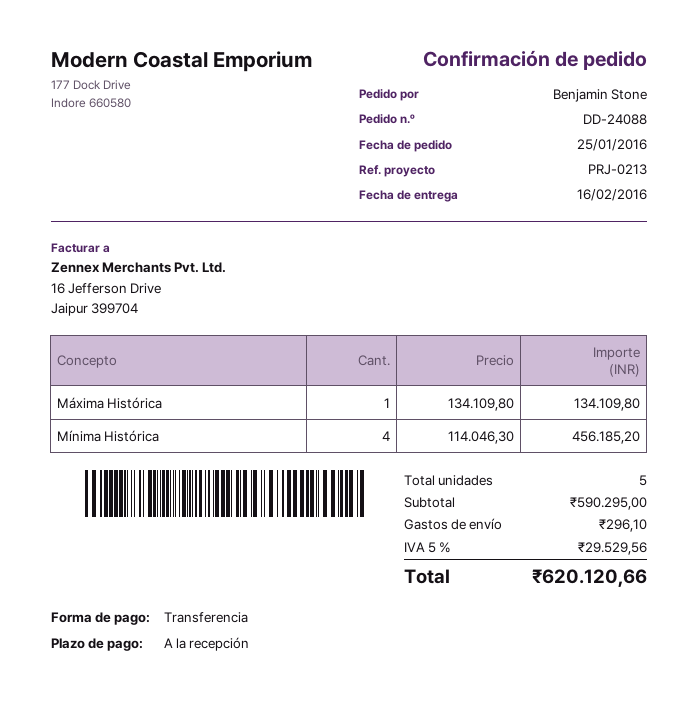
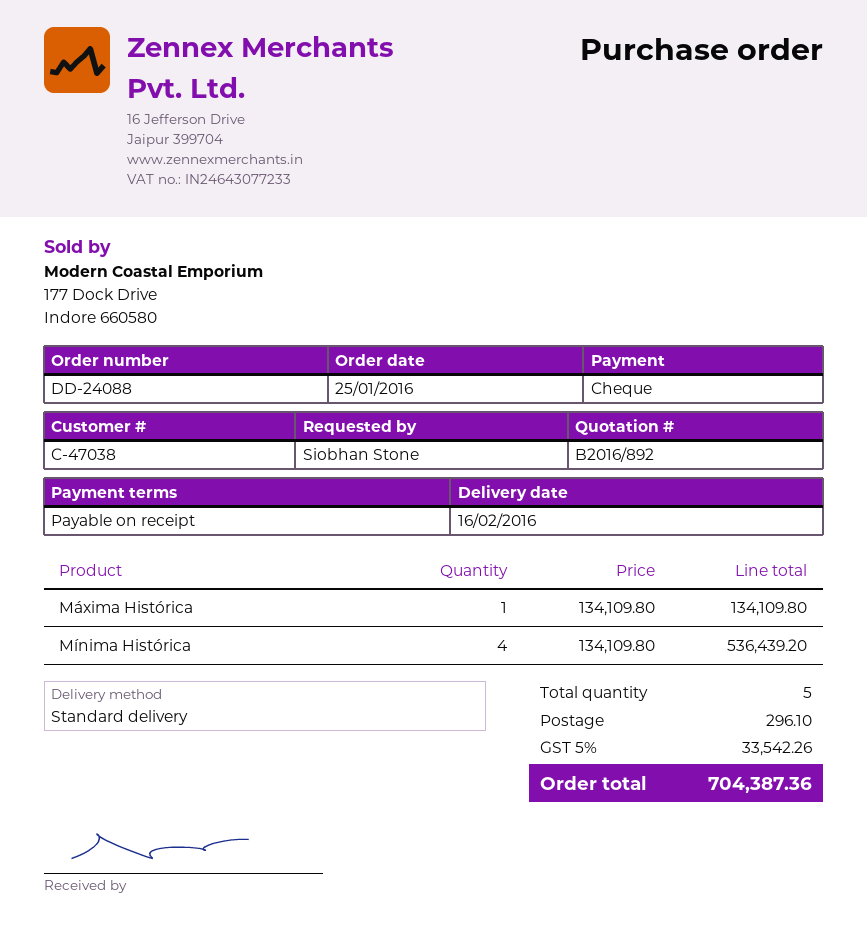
ordered by: Benjamin Stone -> Siobhan Stone
payment method: bank transfer -> cheque
Mínima Histórica: 4 x 114046.30 = 456185.20 -> 4 x 134109.80 = 536439.20
tax: 5% = 29529.56 -> 5% = 33542.26
total: 620120.66 -> 704387.36

